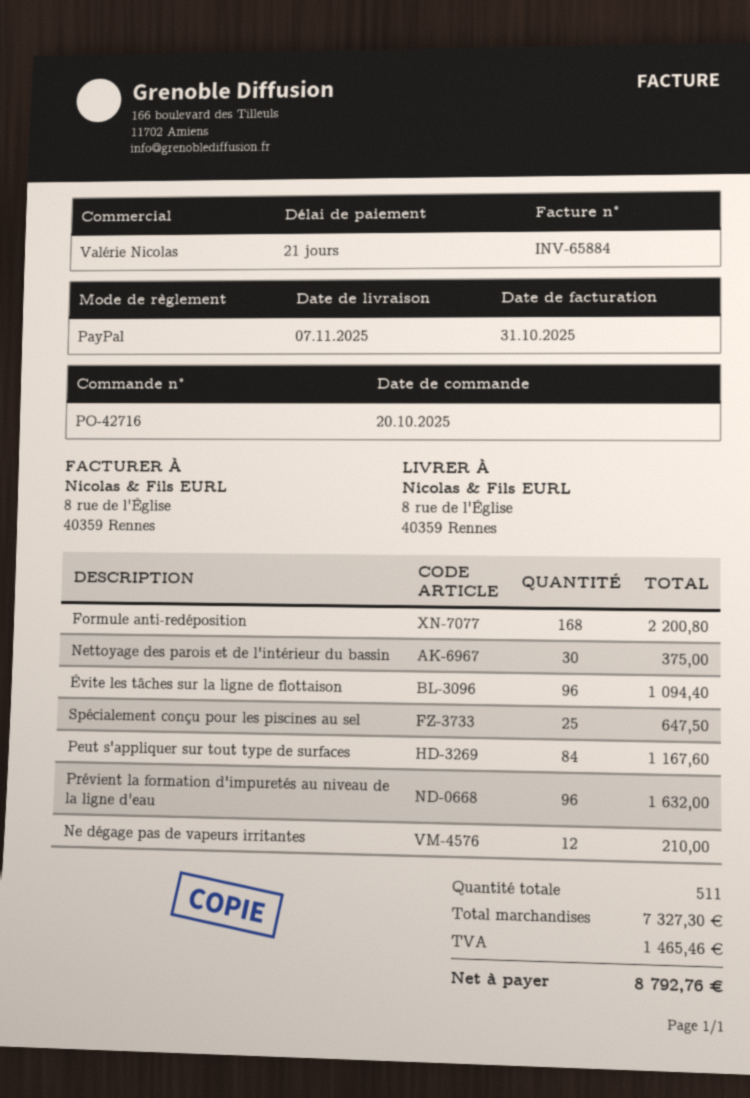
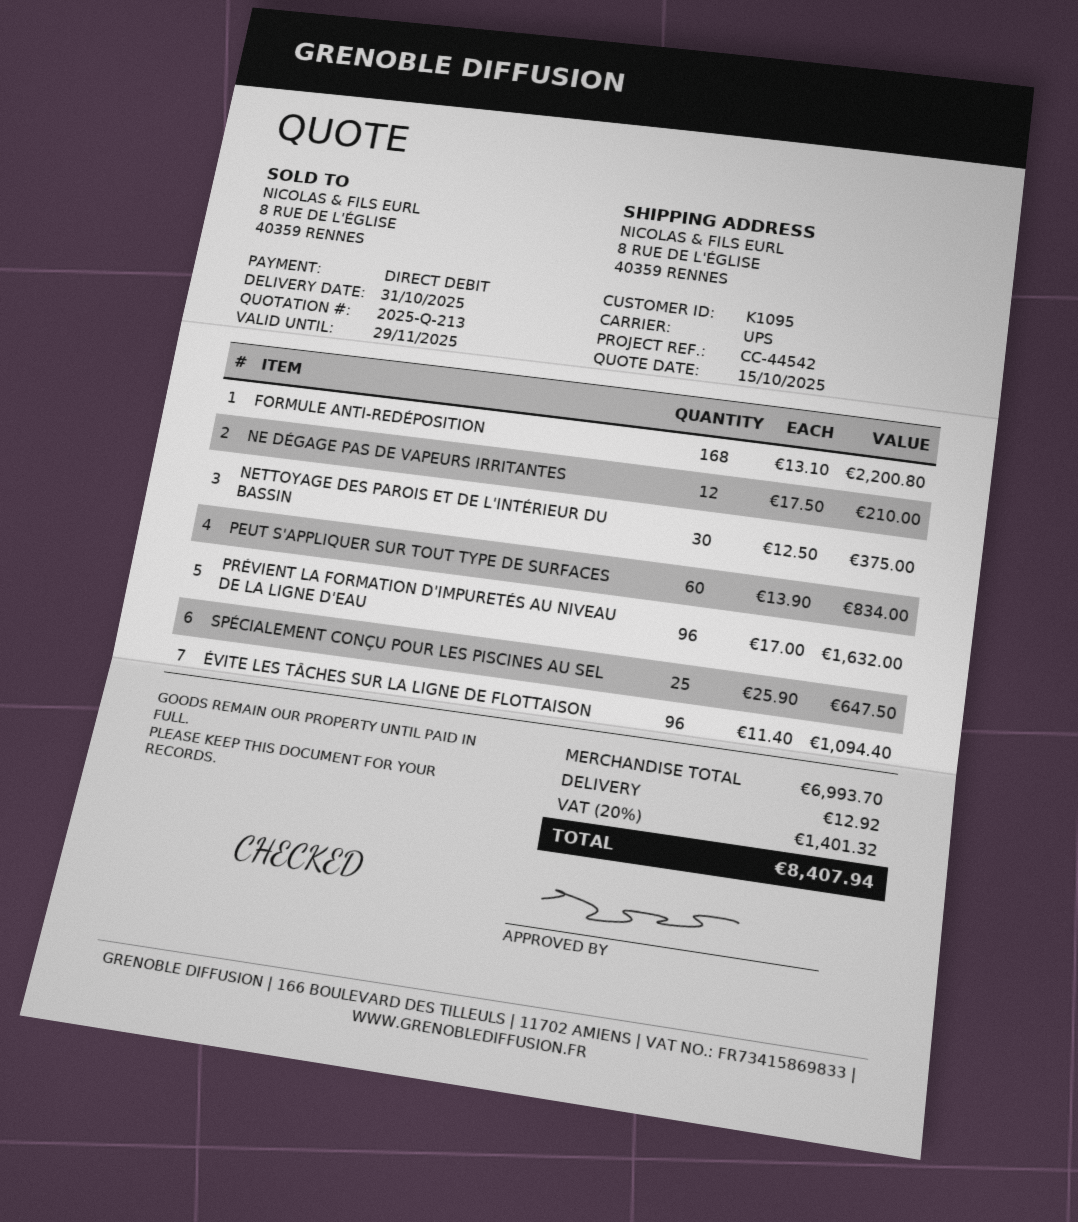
delivery date: 2025-11-07 -> 2025-10-31
payment method: PayPal -> direct debit
Peut s'appliquer sur tout type de surfaces: 84 for 1167.60 -> 60 for 834.00
subtotal: 7327.30 -> 6993.70
shipping: none -> 12.92
tax: 1465.46 -> 1401.32
total: 8792.76 -> 8407.94

